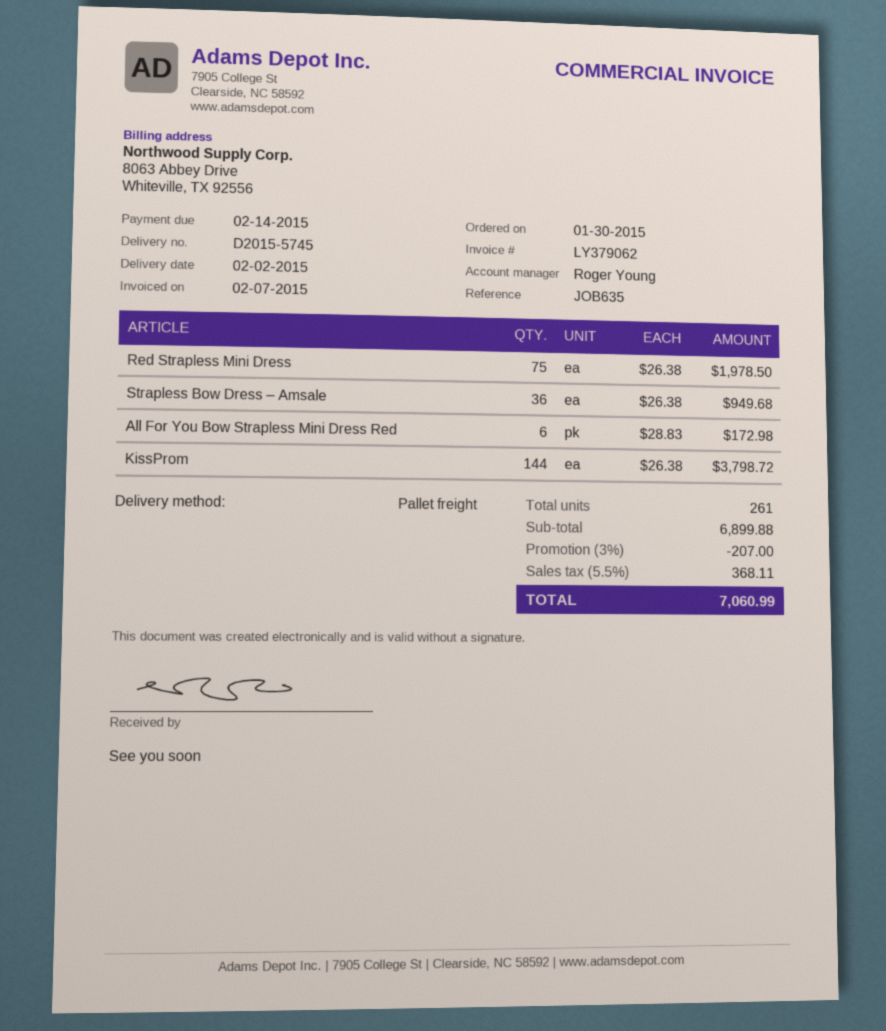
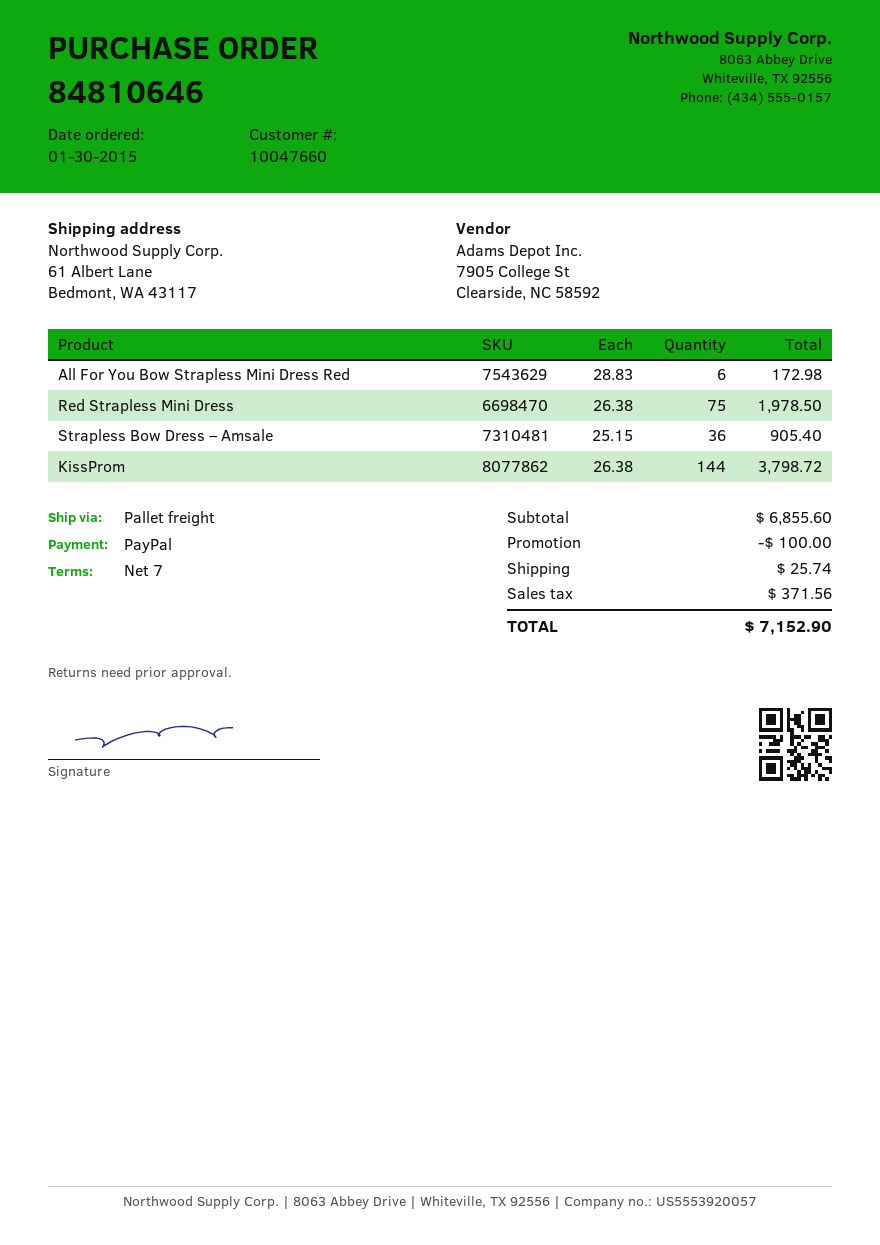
Strapless Bow Dress – Amsale: 36 x 26.38 = 949.68 -> 36 x 25.15 = 905.40
subtotal: 6899.88 -> 6855.60
discount: 207.00 -> 100.00
shipping: none -> 25.74
tax: 368.11 -> 371.56
total: 7060.99 -> 7152.90

